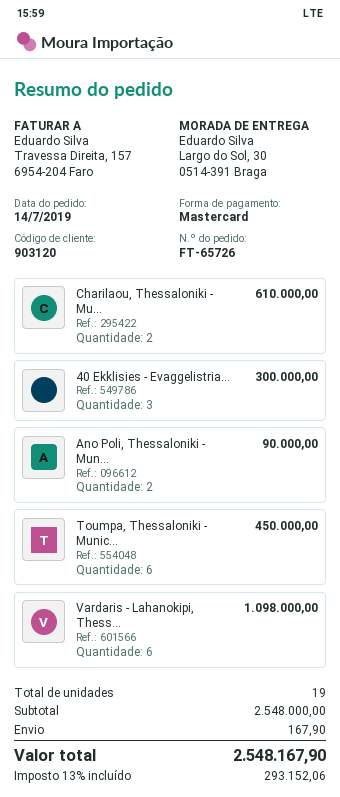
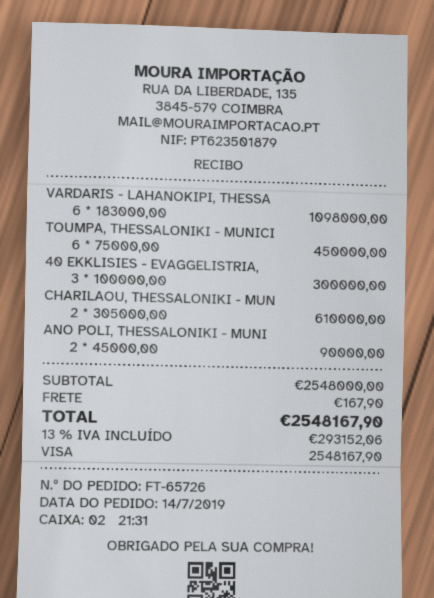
payment method: Mastercard -> Visa

